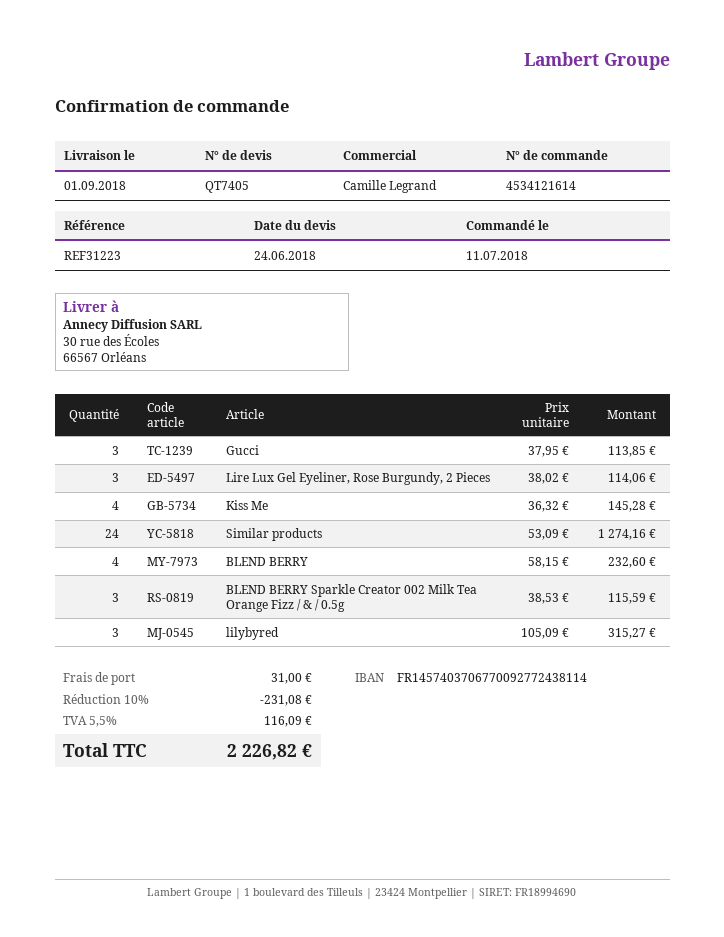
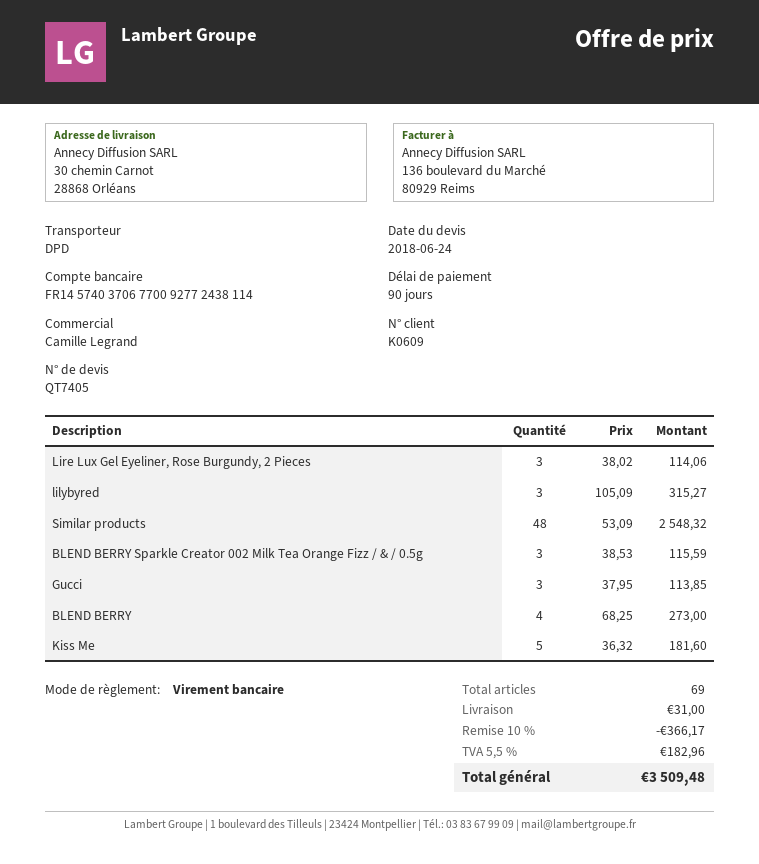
ship to: 30 rue des Écoles, 66567 Orléans -> 30 chemin Carnot, 28868 Orléans
Kiss Me: 4 x 36.32 = 145.28 -> 5 x 36.32 = 181.60
Similar products: 24 x 53.09 = 1274.16 -> 48 x 53.09 = 2548.32
BLEND BERRY: 4 x 58.15 = 232.60 -> 4 x 68.25 = 273.00
discount: 10% = 231.08 -> 10% = 366.17
tax: 5.5% = 116.09 -> 5.5% = 182.96
total: 2226.82 -> 3509.48

